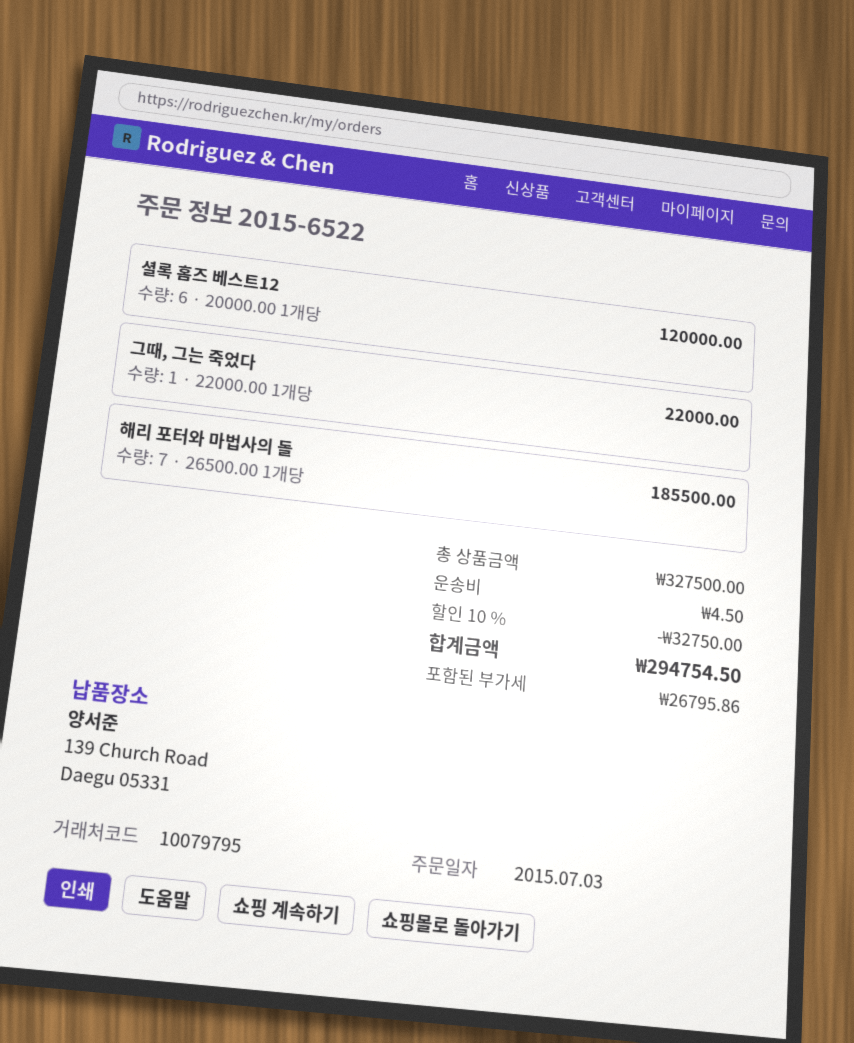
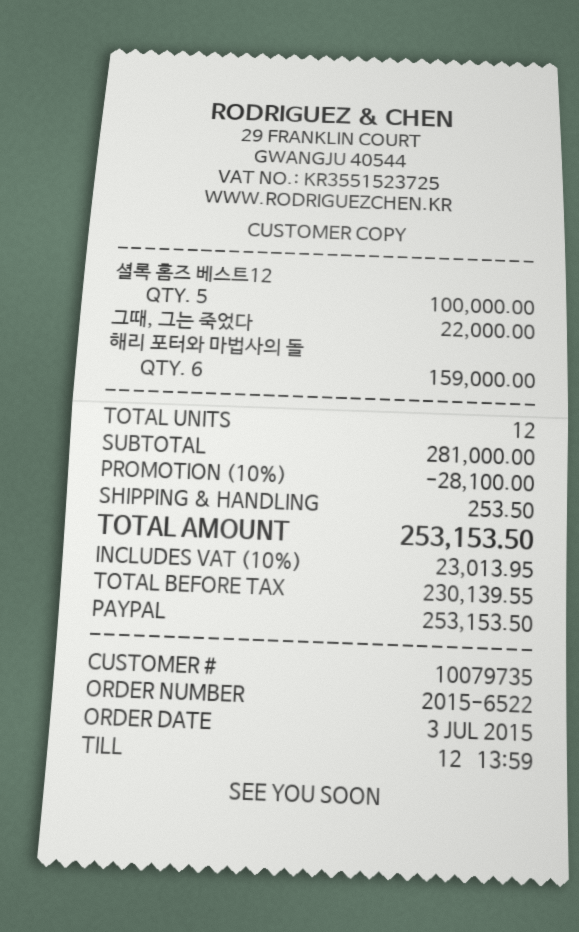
customer number: 10079795 -> 10079735
셜록 홈즈 베스트12: 6 for 120000.00 -> 5 for 100000.00
해리 포터와 마법사의 돌: 7 for 185500.00 -> 6 for 159000.00
subtotal: 327500.00 -> 281000.00
discount: 10% = 32750.00 -> 10% = 28100.00
shipping: 4.50 -> 253.50
tax: 26795.86 -> 23013.95
total: 294754.50 -> 253153.50

